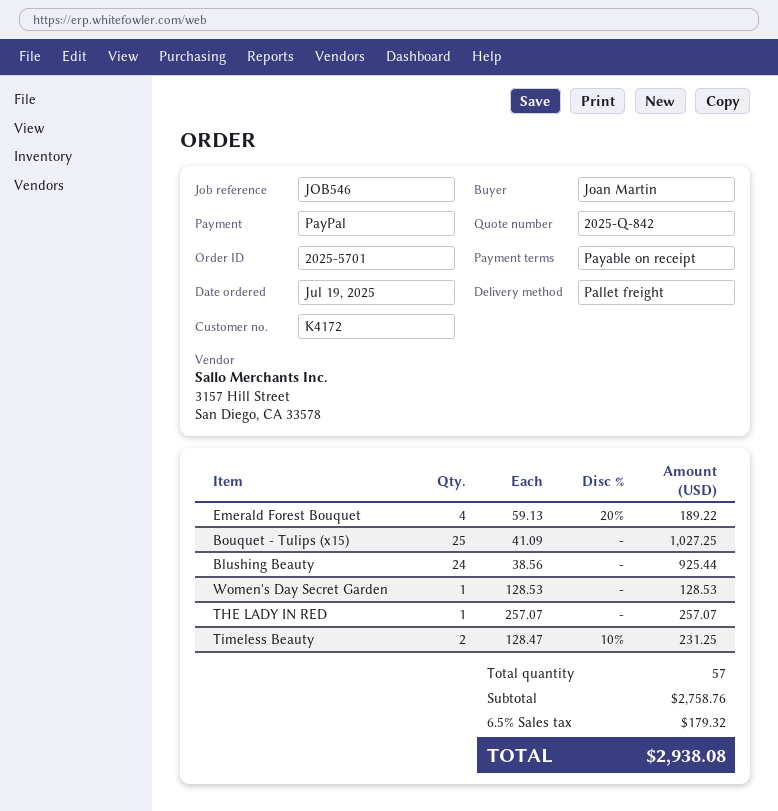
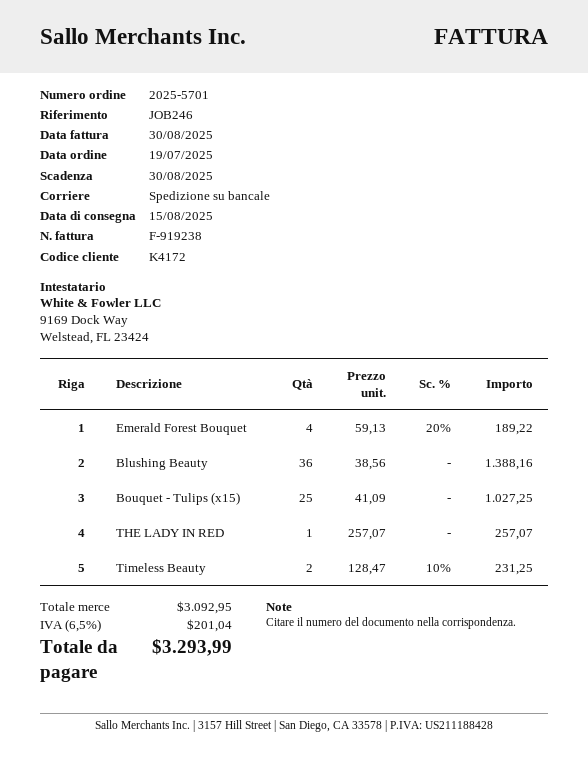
reference: JOB546 -> JOB246
Blushing Beauty: 24 x 38.56 = 925.44 -> 36 x 38.56 = 1388.16
Women's Day Secret Garden: 1 x 128.53 = 128.53 -> none
subtotal: 2758.76 -> 3092.95
tax: 6.5% = 179.32 -> 6.5% = 201.04
total: 2938.08 -> 3293.99

